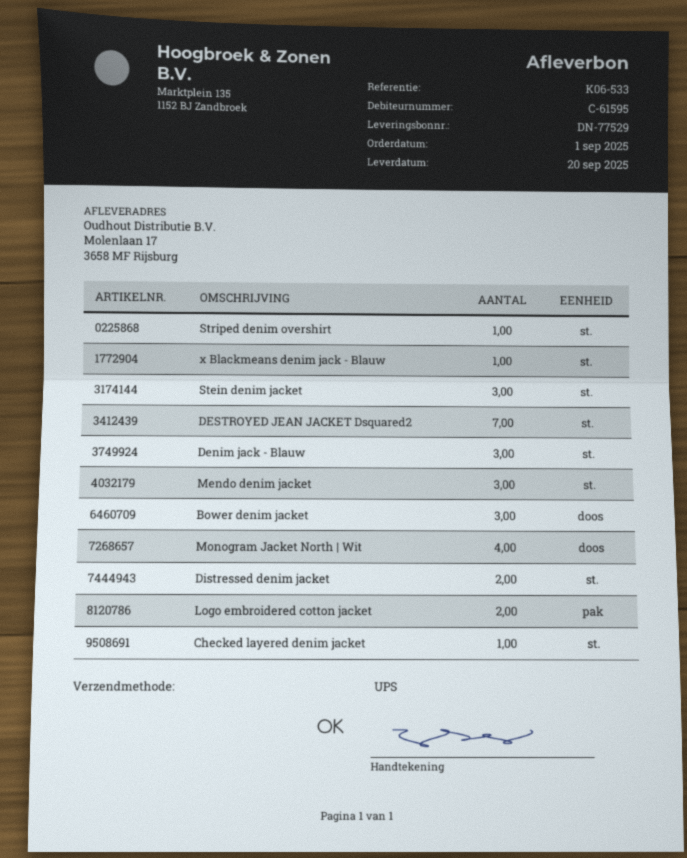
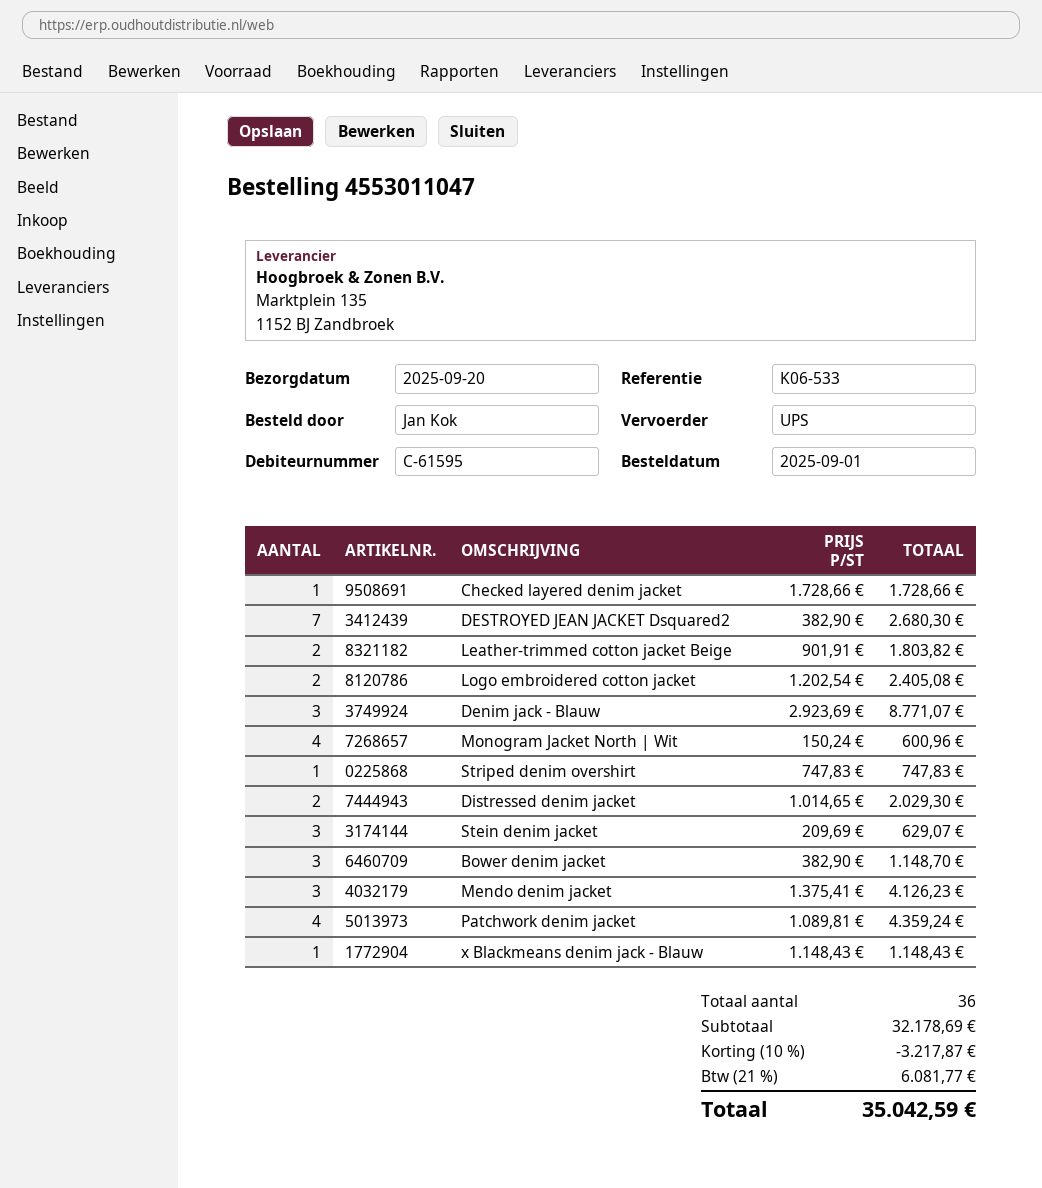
Leather-trimmed cotton jacket Beige: none -> 2
Patchwork denim jacket: none -> 4

